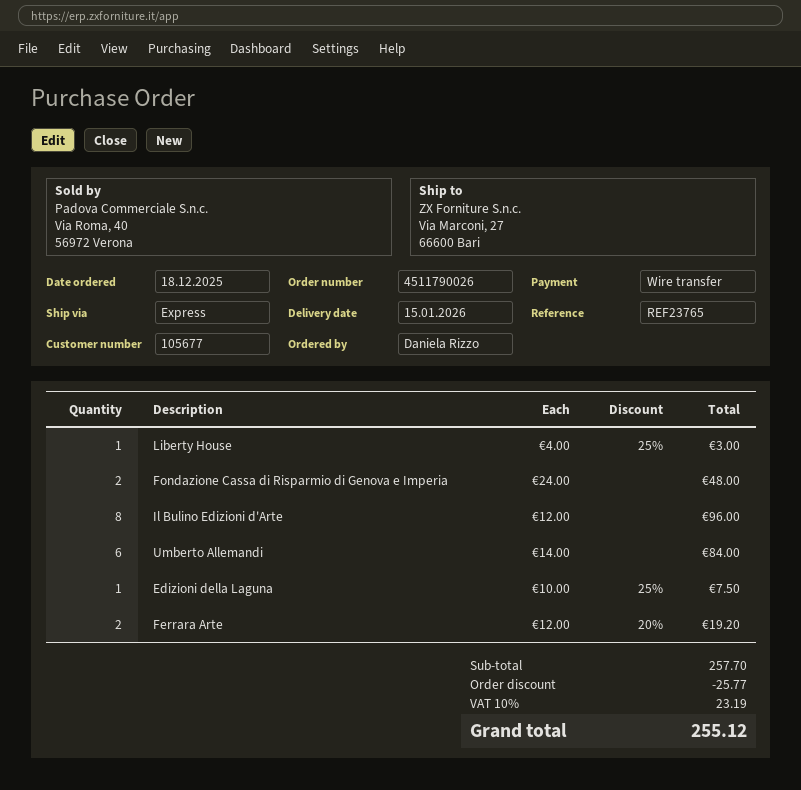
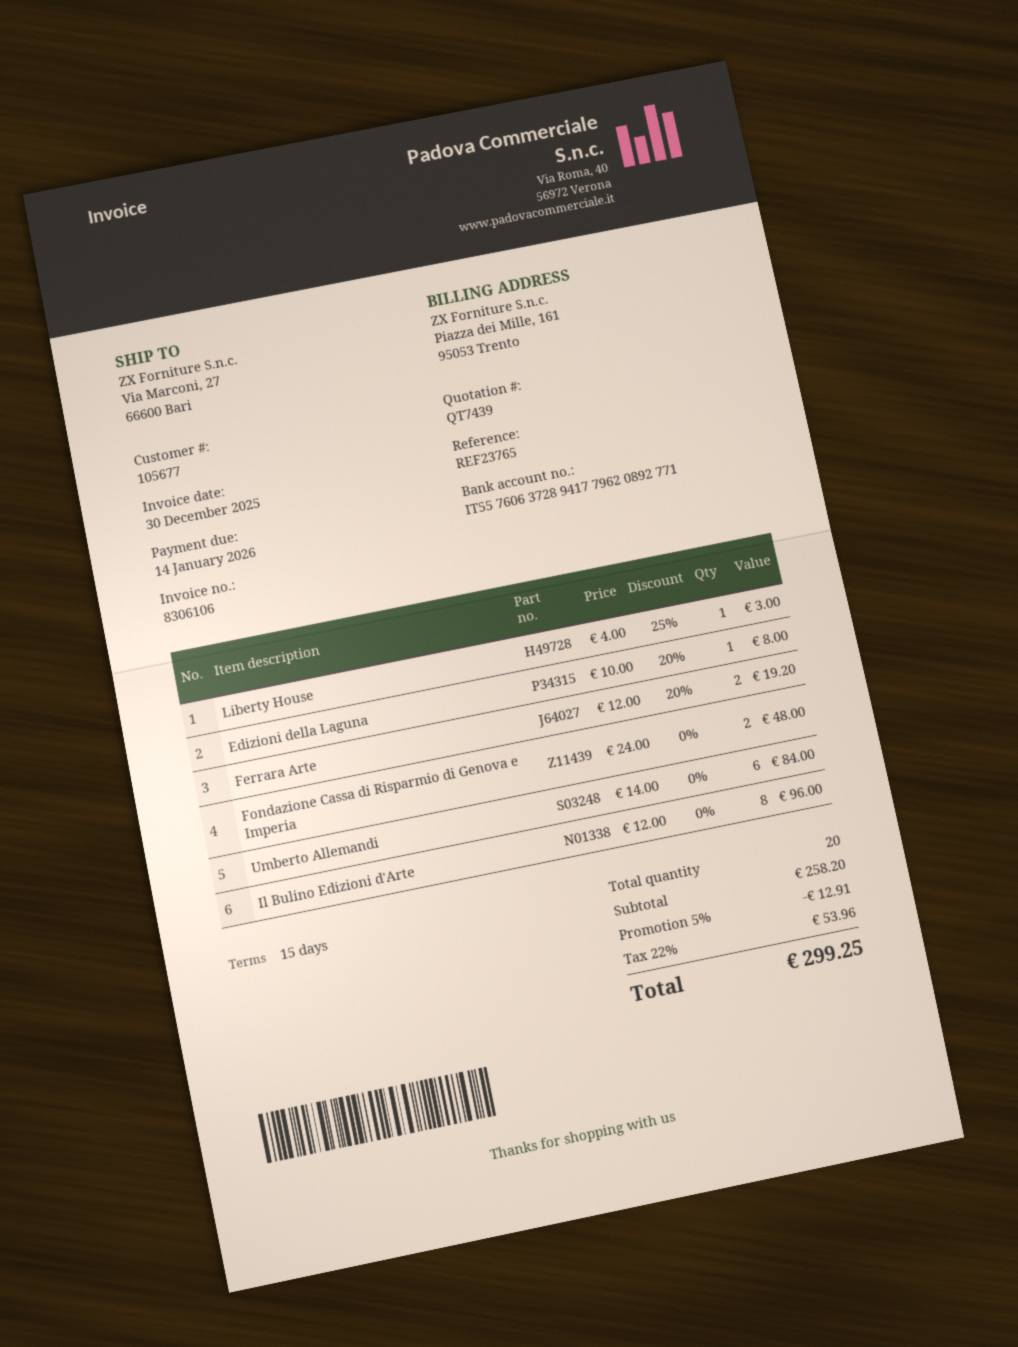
Edizioni della Laguna: 1 x 10.00 - 25% = 7.50 -> 1 x 10.00 - 20% = 8.00
subtotal: 257.70 -> 258.20
discount: 25.77 -> 12.91
tax: 10% = 23.19 -> 22% = 53.96
total: 255.12 -> 299.25

